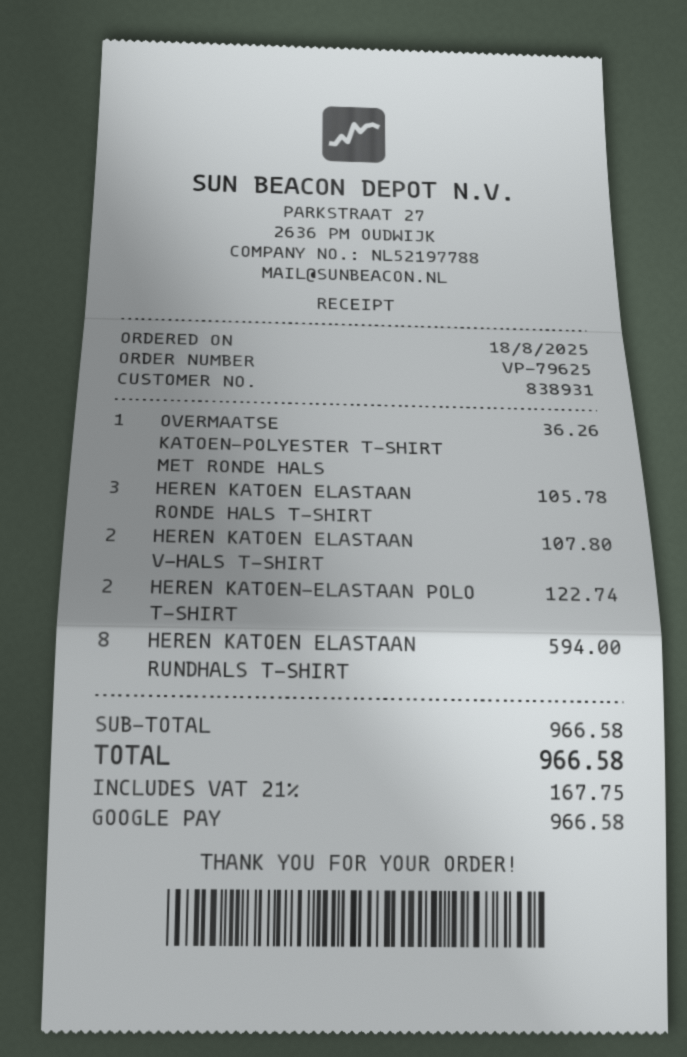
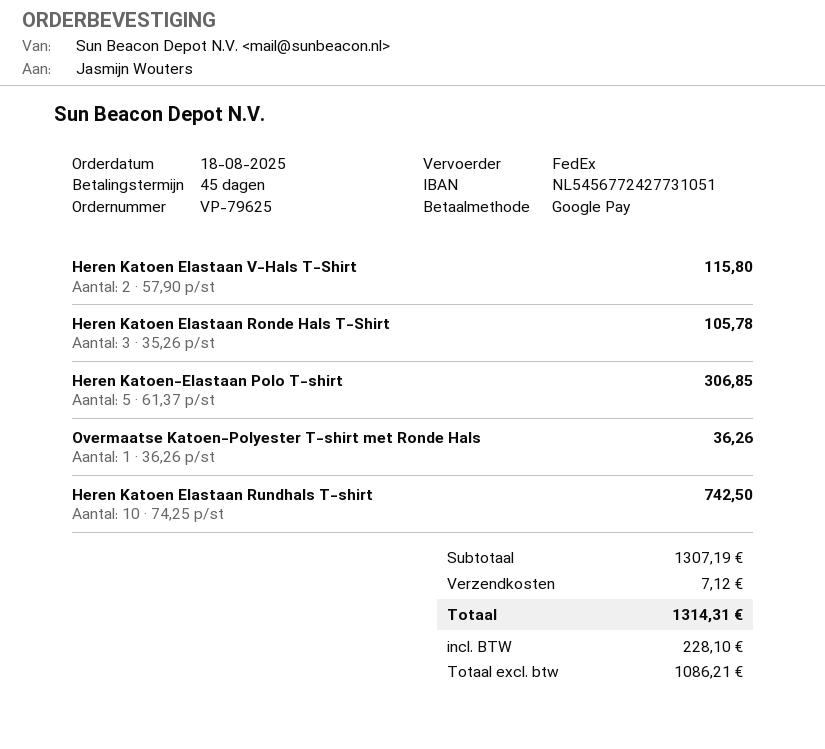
HEREN KATOEN ELASTAAN V-HALS T-SHIRT: 2 for 107.80 -> 2 for 115.80
HEREN KATOEN-ELASTAAN POLO T-SHIRT: 2 for 122.74 -> 5 for 306.85
HEREN KATOEN ELASTAAN RUNDHALS T-SHIRT: 8 for 594.00 -> 10 for 742.50
subtotal: 966.58 -> 1307.19
shipping: none -> 7.12
tax: 167.75 -> 228.10
total: 966.58 -> 1314.31

